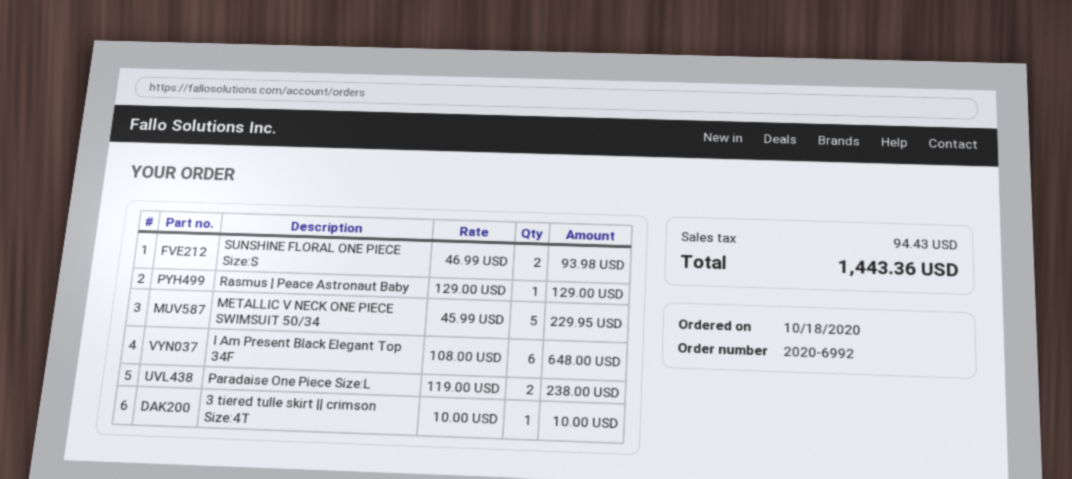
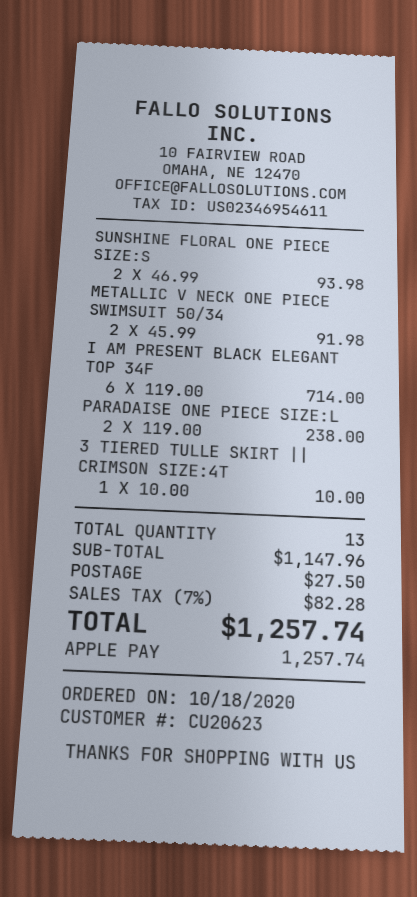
Rasmus | Peace Astronaut Baby: 1 x 129.00 = 129.00 -> none
METALLIC V NECK ONE PIECE SWIMSUIT 50/34: 5 x 45.99 = 229.95 -> 2 x 45.99 = 91.98
I Am Present Black Elegant Top 34F: 6 x 108.00 = 648.00 -> 6 x 119.00 = 714.00
shipping: none -> 27.50
tax: 94.43 -> 82.28
total: 1443.36 -> 1257.74

